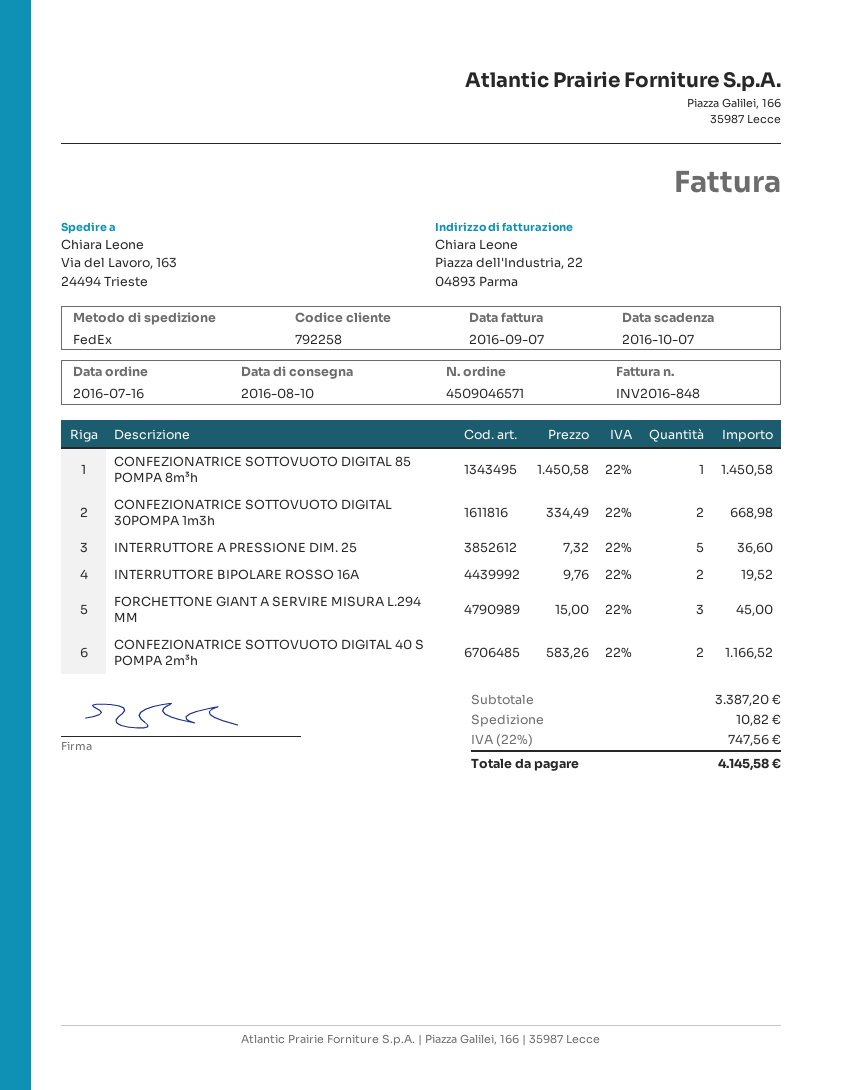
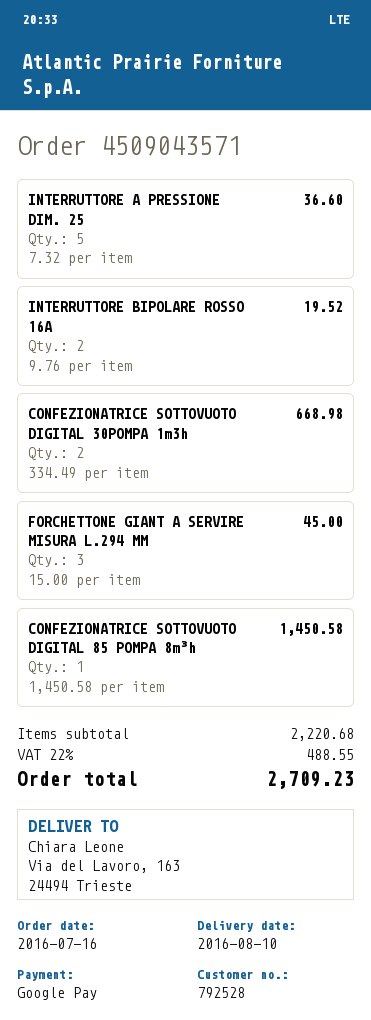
order number: 4509046571 -> 4509043571
customer number: 792258 -> 792528
CONFEZIONATRICE SOTTOVUOTO DIGITAL 40 S POMPA 2m³h: 2 x 583.26 = 1166.52 -> none
subtotal: 3387.20 -> 2220.68
shipping: 10.82 -> none
tax: 22% = 747.56 -> 22% = 488.55
total: 4145.58 -> 2709.23

